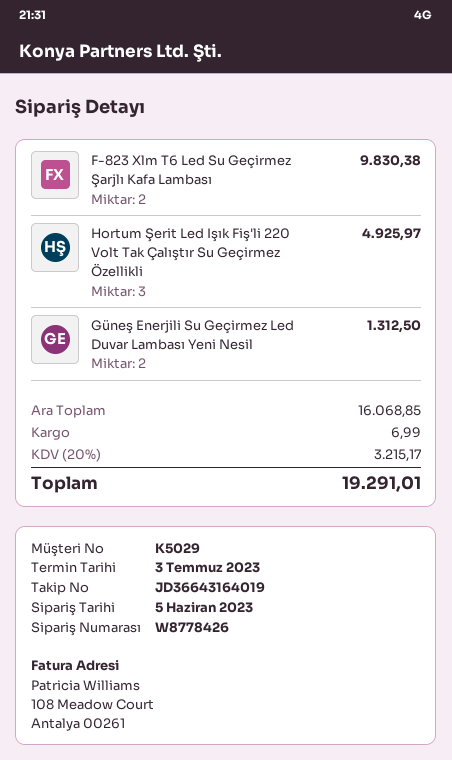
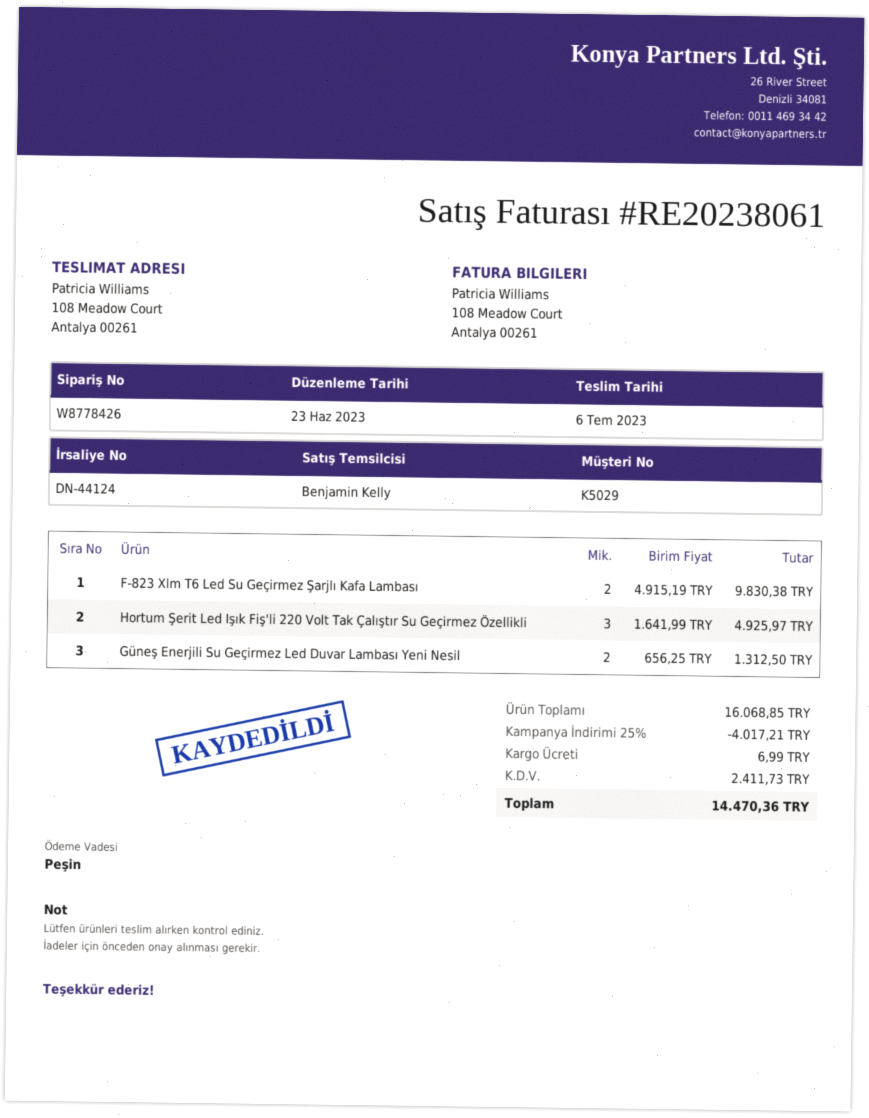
delivery date: 2023-07-03 -> 2023-07-06
discount: none -> 25% = 4017.21
tax: 3215.17 -> 2411.73
total: 19291.01 -> 14470.36

